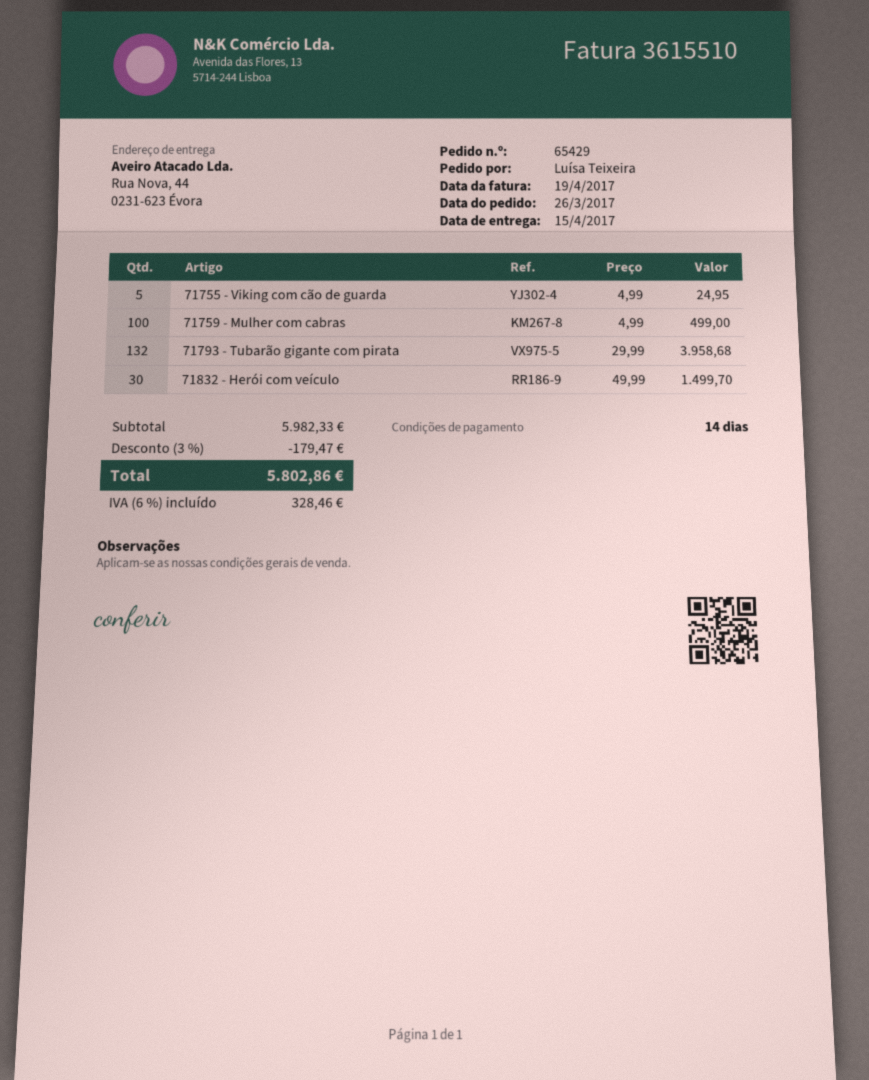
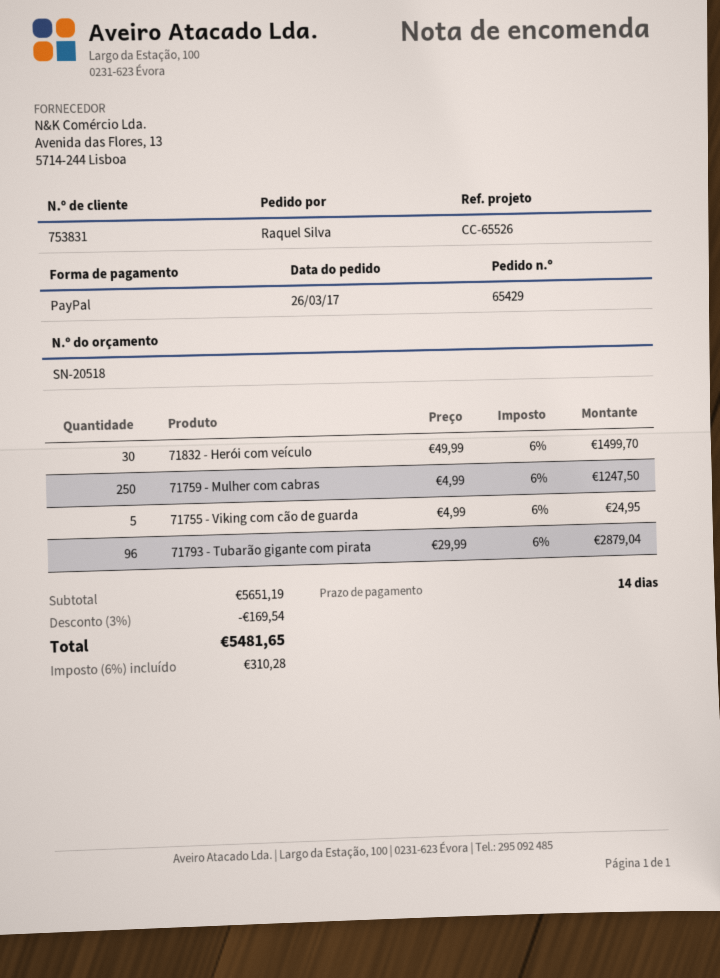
ordered by: Luísa Teixeira -> Raquel Silva
71759 - Mulher com cabras: 100 x 4.99 = 499.00 -> 250 x 4.99 = 1247.50
71793 - Tubarão gigante com pirata: 132 x 29.99 = 3958.68 -> 96 x 29.99 = 2879.04
subtotal: 5982.33 -> 5651.19
discount: 3% = 179.47 -> 3% = 169.54
tax: 6% = 328.46 -> 6% = 310.28
total: 5802.86 -> 5481.65

